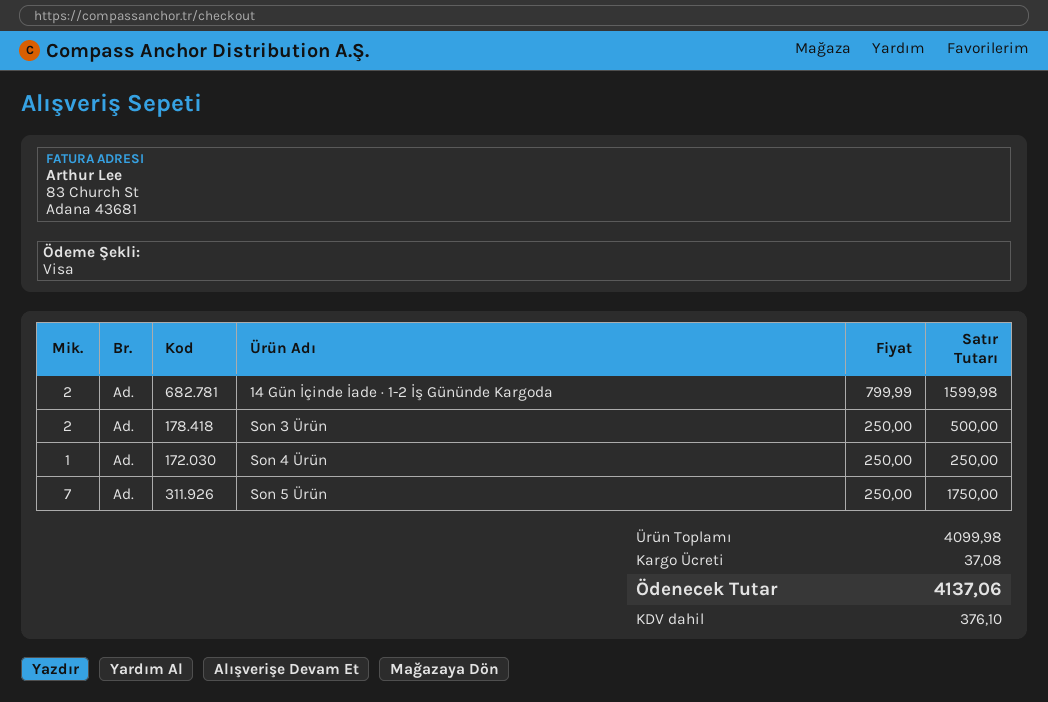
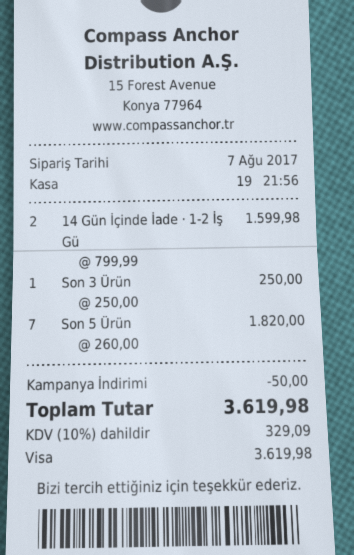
Son 3 Ürün: 2 x 250.00 = 500.00 -> 1 x 250.00 = 250.00
Son 4 Ürün: 1 x 250.00 = 250.00 -> none
Son 5 Ürün: 7 x 250.00 = 1750.00 -> 7 x 260.00 = 1820.00
discount: none -> 50.00
shipping: 37.08 -> none
tax: 376.10 -> 329.09
total: 4137.06 -> 3619.98

